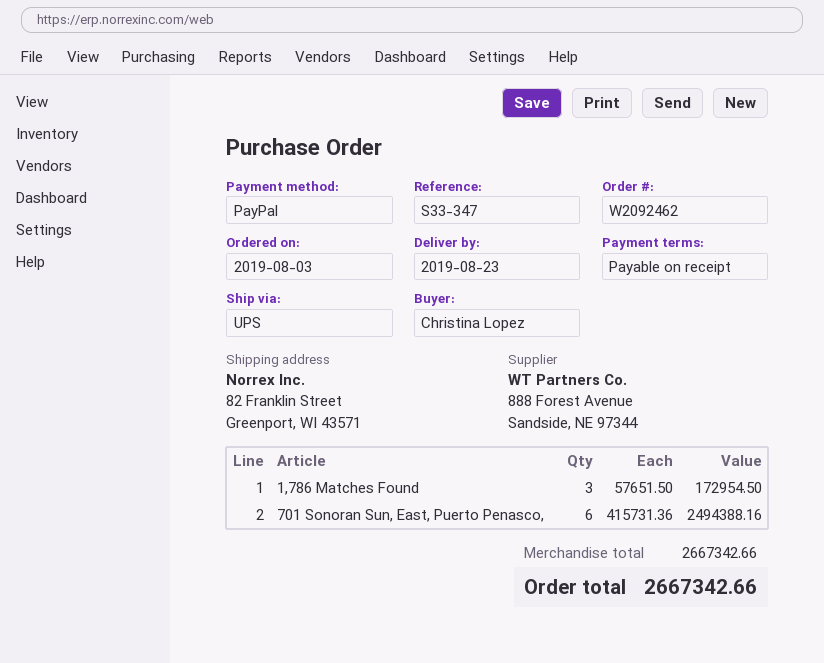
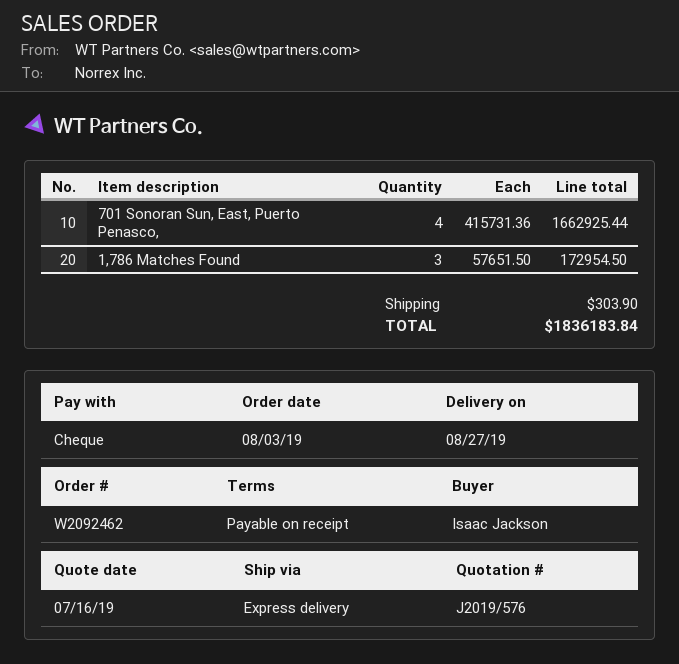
delivery date: 2019-08-23 -> 2019-08-27
ordered by: Christina Lopez -> Isaac Jackson
payment method: PayPal -> cheque
shipping method: UPS -> express
701 Sonoran Sun, East, Puerto Penasco,: 6 x 415731.36 = 2494388.16 -> 4 x 415731.36 = 1662925.44
shipping: none -> 303.90
total: 2667342.66 -> 1836183.84

